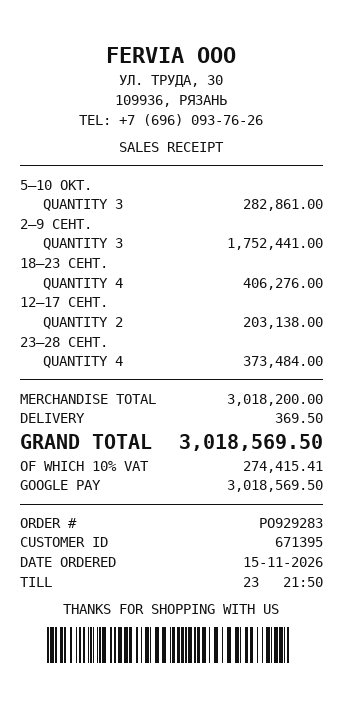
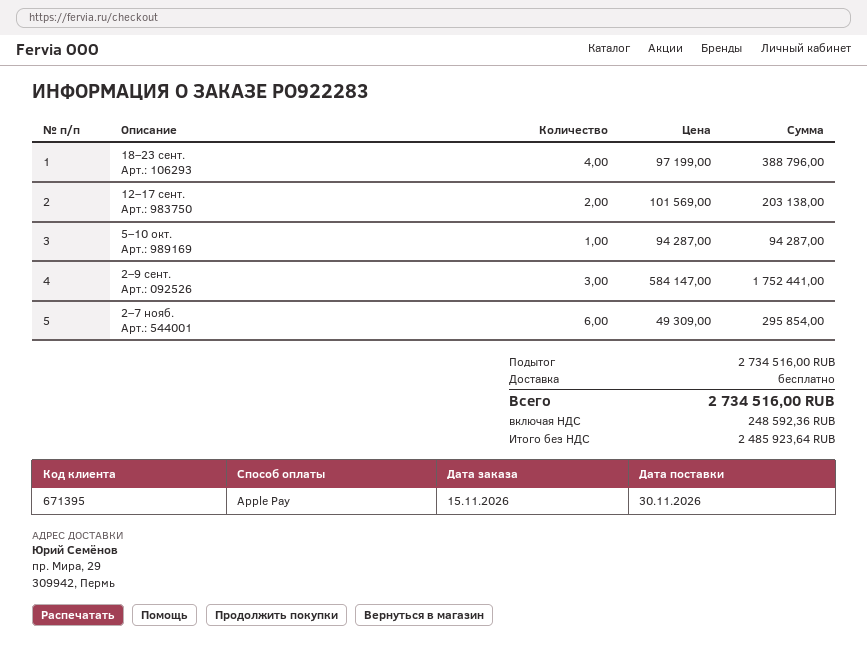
order number: PO929283 -> PO922283
payment method: Google Pay -> Apple Pay
5–10 ОКТ.: 3 for 282861.00 -> 1 for 94287.00
18–23 СЕНТ.: 4 for 406276.00 -> 4 for 388796.00
23–28 СЕНТ.: 4 for 373484.00 -> none
2–7 нояб.: none -> 6 for 295854.00
subtotal: 3018200.00 -> 2734516.00
shipping: 369.50 -> 0.00
tax: 274415.41 -> 248592.36
total: 3018569.50 -> 2734516.00

